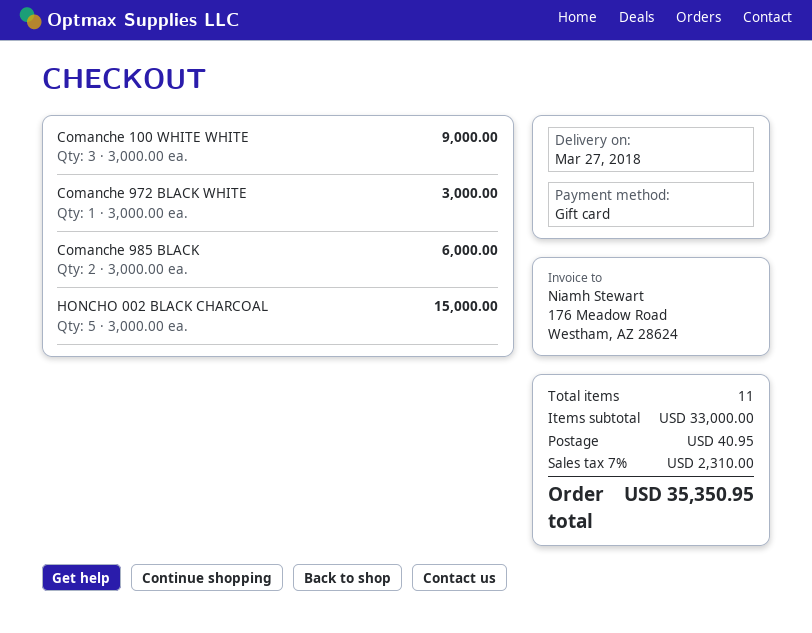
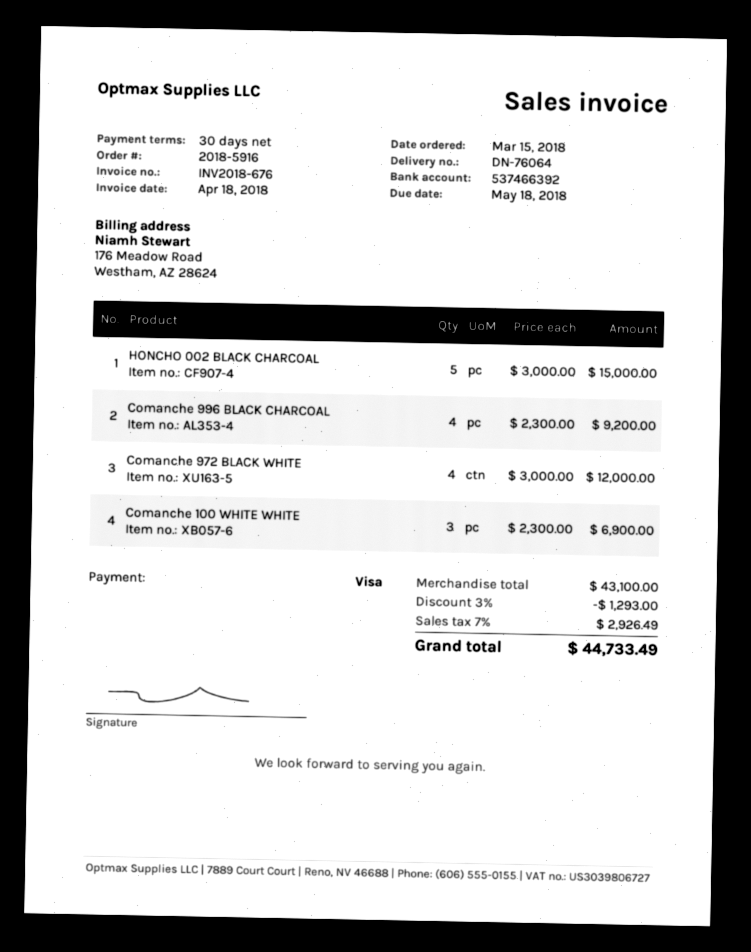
payment method: gift card -> Visa
Comanche 100 WHITE WHITE: 3 x 3000.00 = 9000.00 -> 3 x 2300.00 = 6900.00
Comanche 972 BLACK WHITE: 1 x 3000.00 = 3000.00 -> 4 x 3000.00 = 12000.00
Comanche 985 BLACK: 2 x 3000.00 = 6000.00 -> none
Comanche 996 BLACK CHARCOAL: none -> 4 x 2300.00 = 9200.00
subtotal: 33000.00 -> 43100.00
discount: none -> 3% = 1293.00
shipping: 40.95 -> none
tax: 7% = 2310.00 -> 7% = 2926.49
total: 35350.95 -> 44733.49

